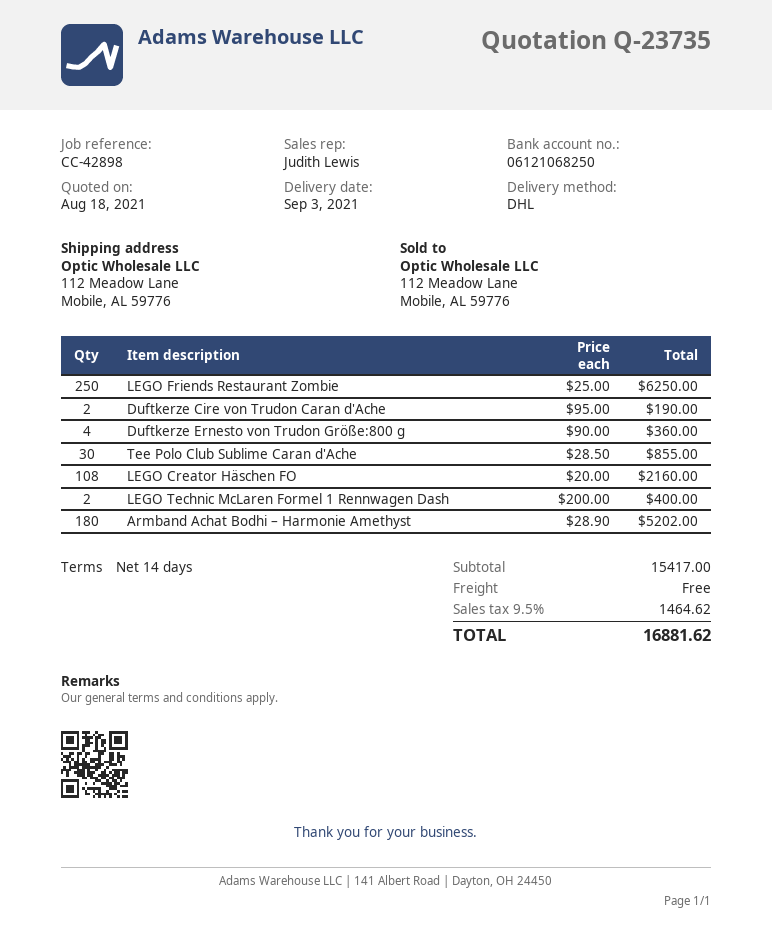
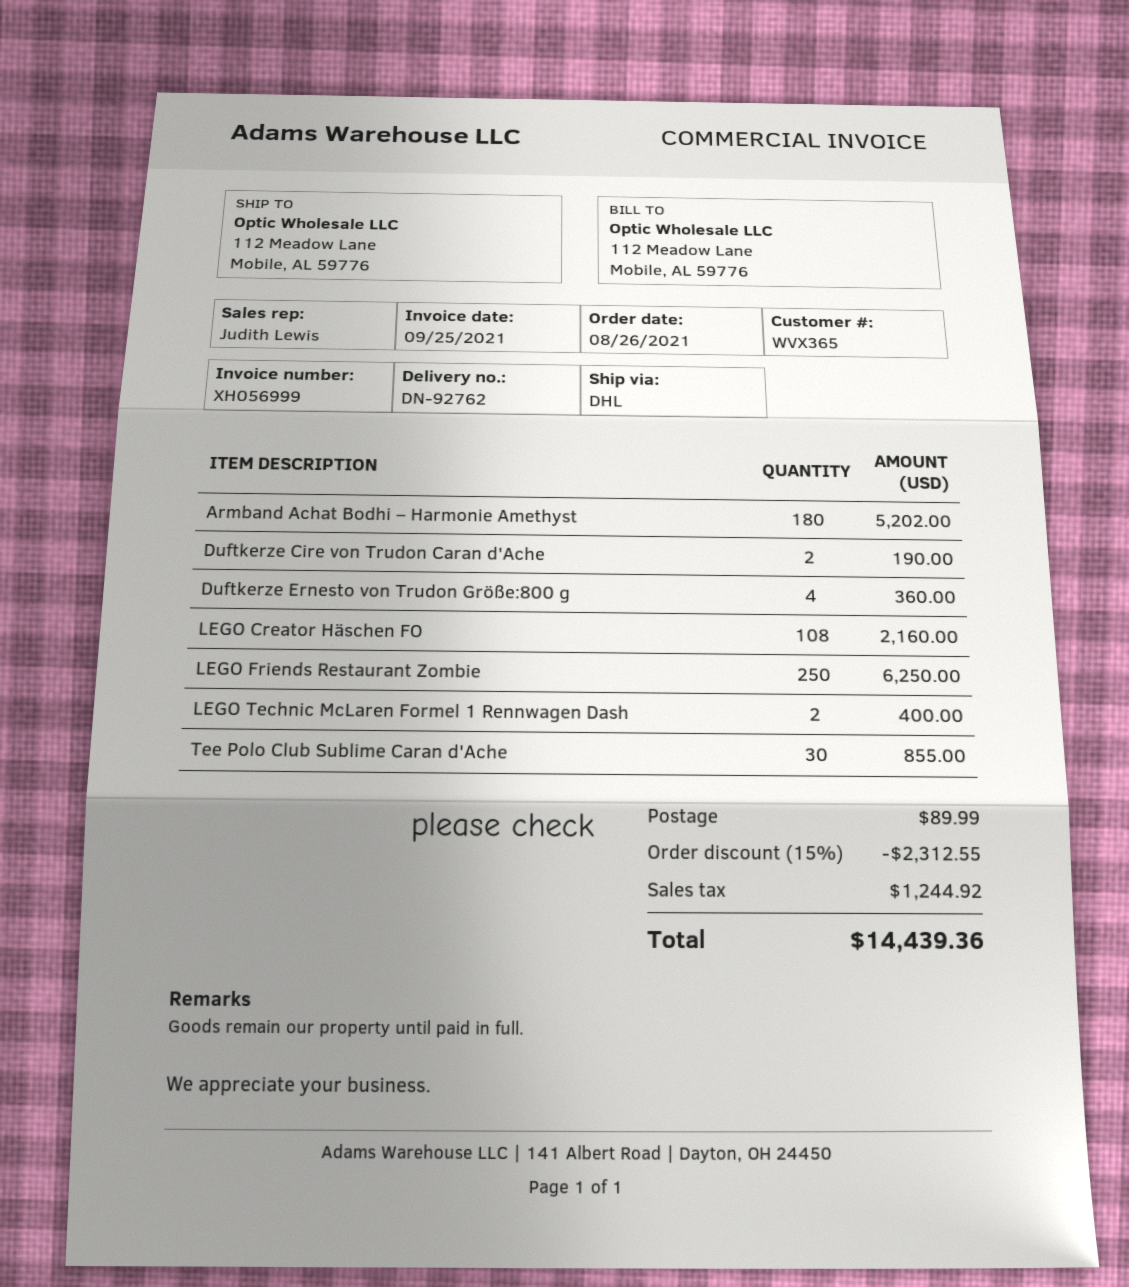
discount: none -> 15% = 2312.55
shipping: 0.00 -> 89.99
tax: 1464.62 -> 1244.92
total: 16881.62 -> 14439.36

